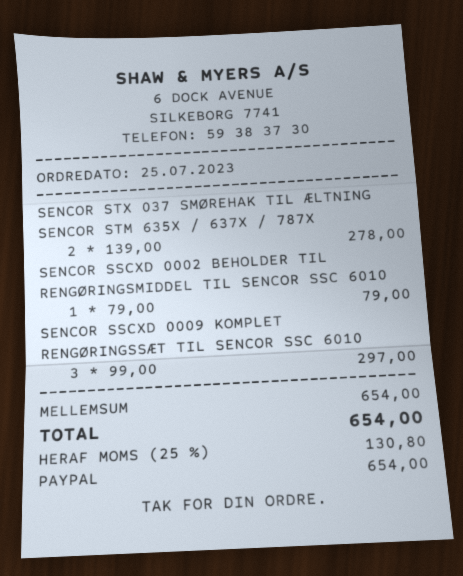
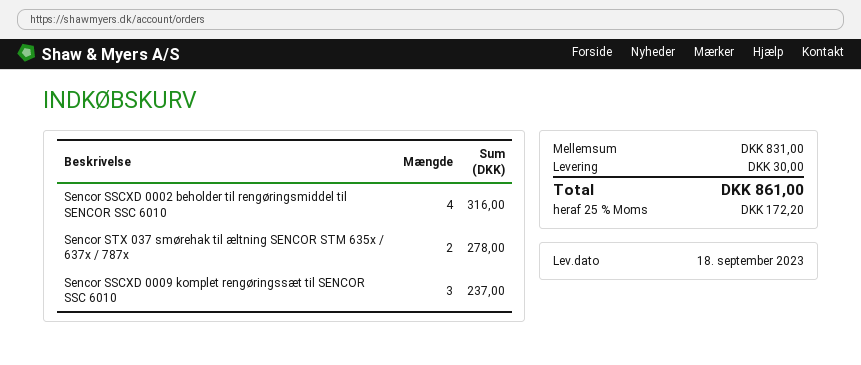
SENCOR SSCXD 0002 BEHOLDER TIL RENGØRINGSMIDDEL TIL SENCOR SSC 6010: 1 for 79.00 -> 4 for 316.00
SENCOR SSCXD 0009 KOMPLET RENGØRINGSSÆT TIL SENCOR SSC 6010: 3 for 297.00 -> 3 for 237.00
subtotal: 654.00 -> 831.00
shipping: none -> 30.00
tax: 25% = 130.80 -> 25% = 172.20
total: 654.00 -> 861.00

